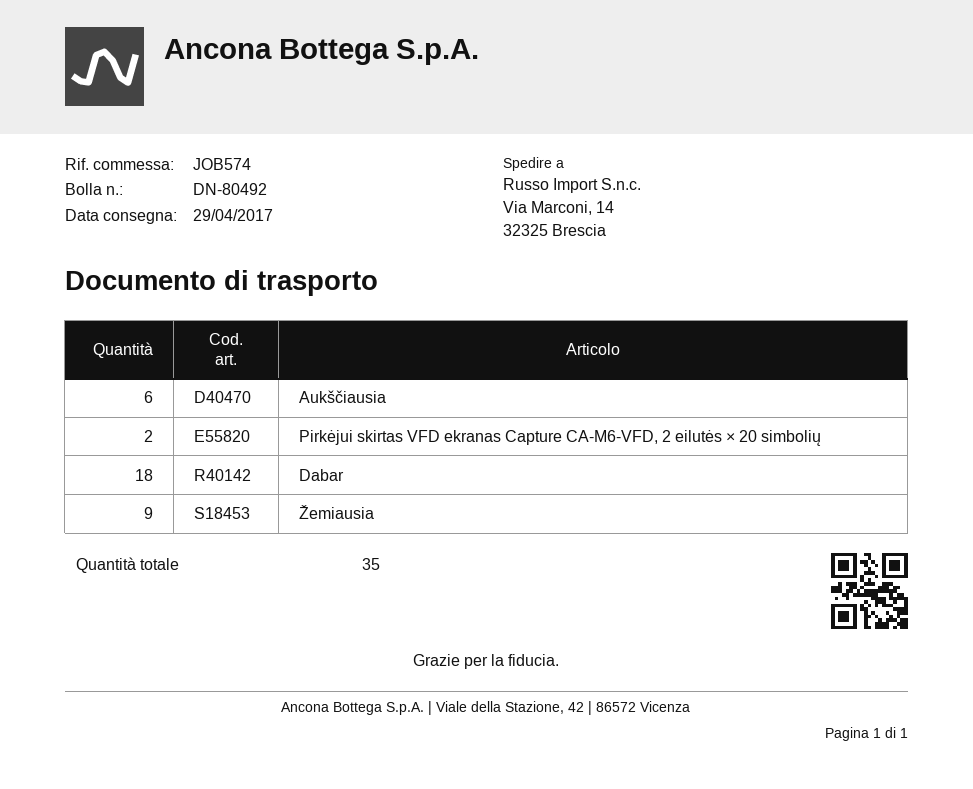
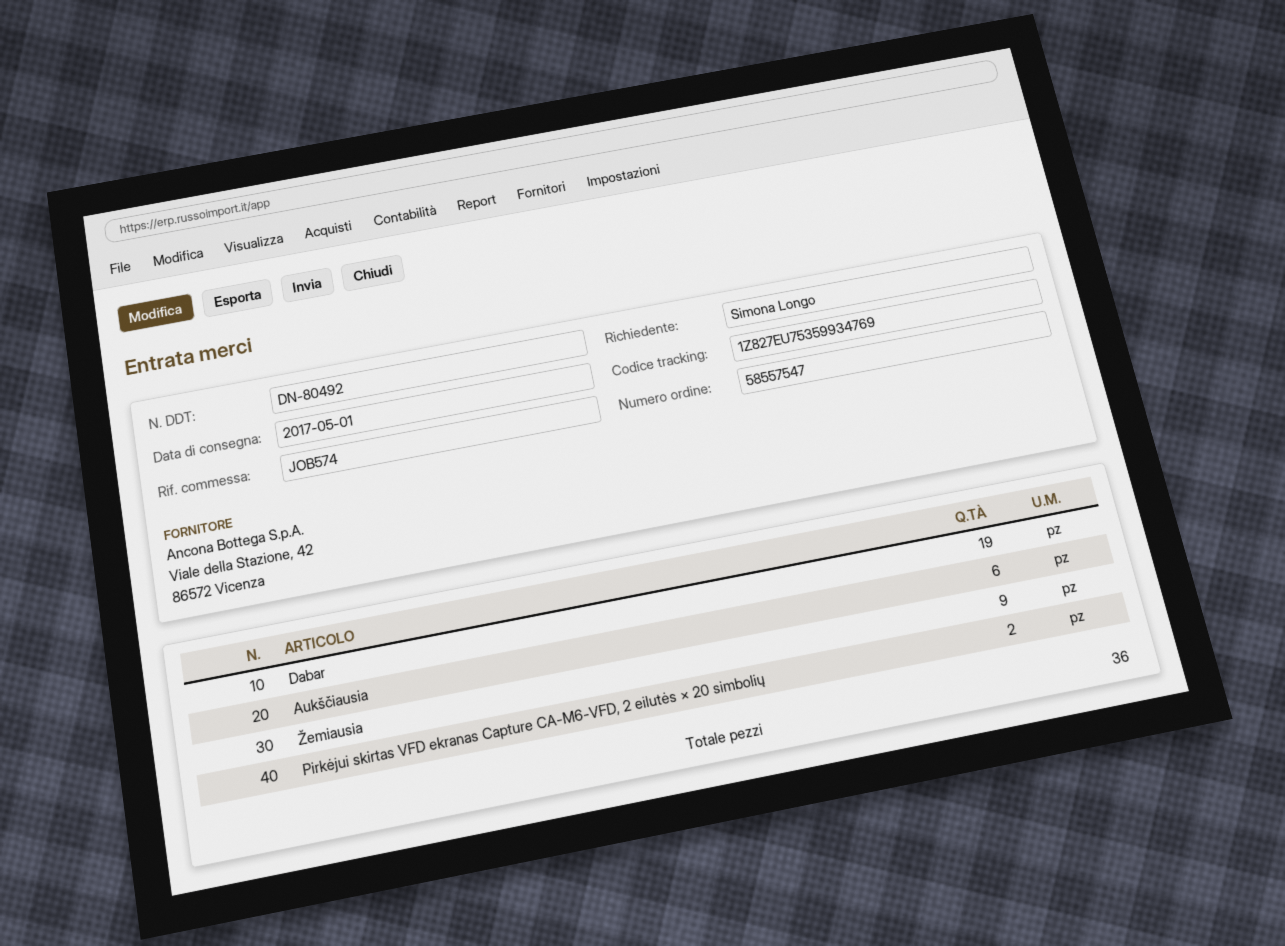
delivery date: 2017-04-29 -> 2017-05-01
Dabar: 18 -> 19
total quantity: 35 -> 36

